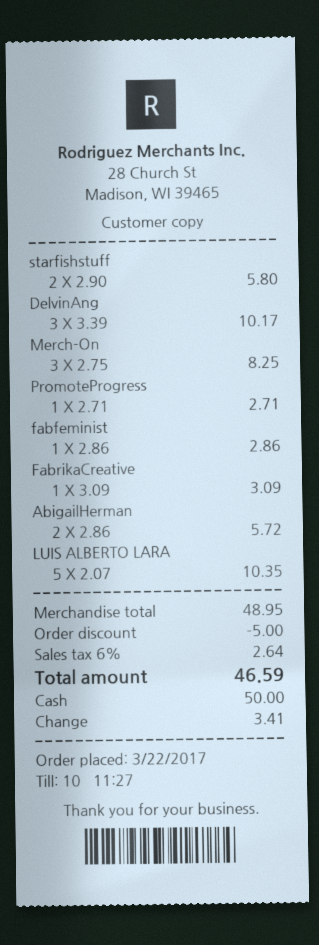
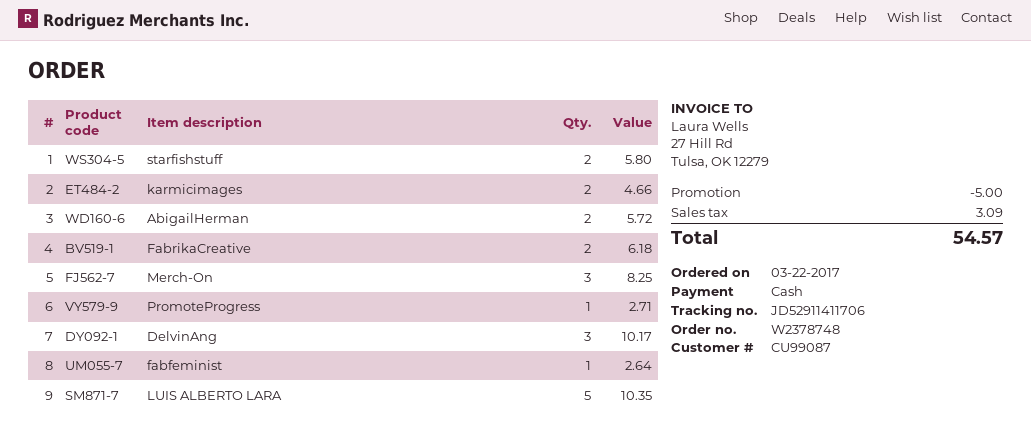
fabfeminist: 1 for 2.86 -> 1 for 2.64
FabrikaCreative: 1 for 3.09 -> 2 for 6.18
karmicimages: none -> 2 for 4.66
tax: 2.64 -> 3.09
total: 46.59 -> 54.57

